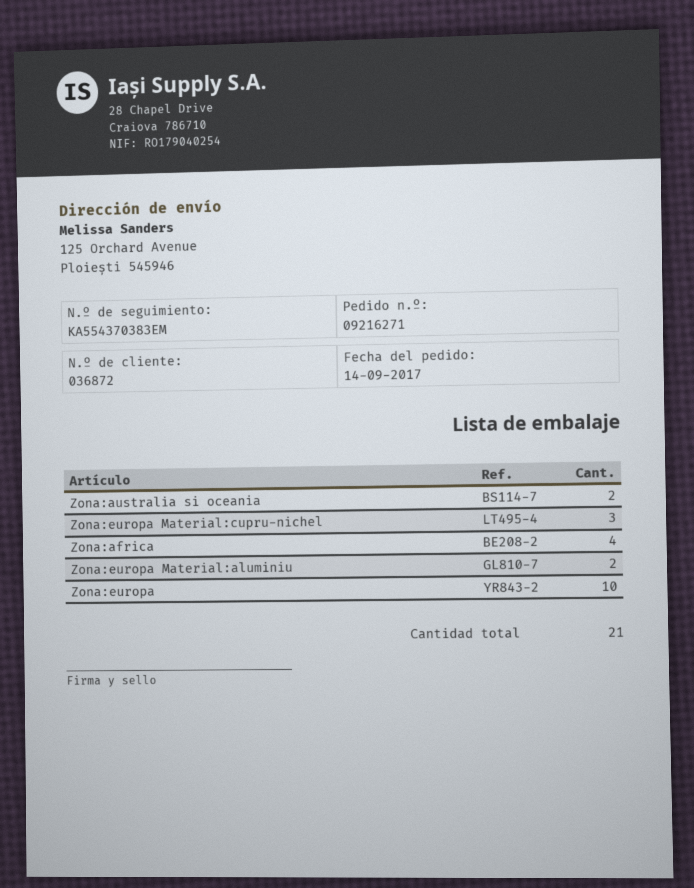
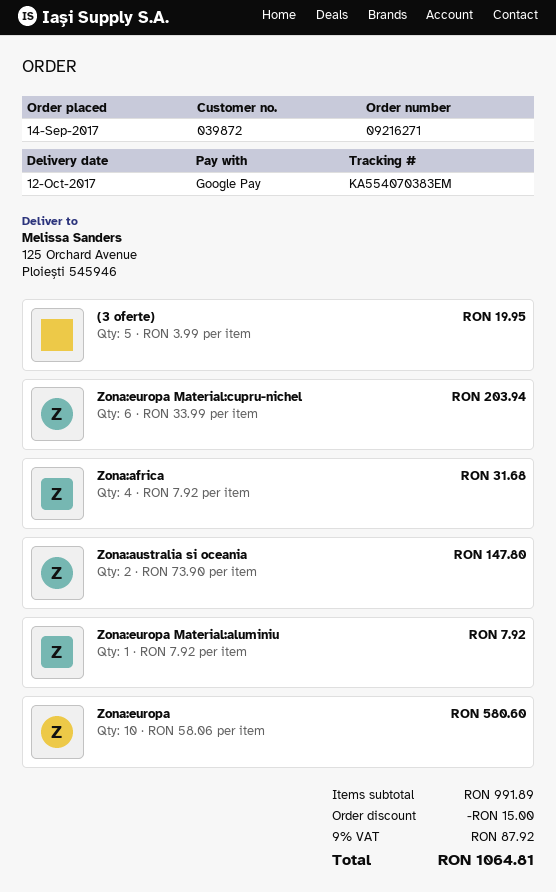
customer number: 036872 -> 039872
tracking number: KA554370383EM -> KA554070383EM
Zona:europa Material:cupru-nichel: 3 -> 6
Zona:europa Material:aluminiu: 2 -> 1
(3 oferte): none -> 5

